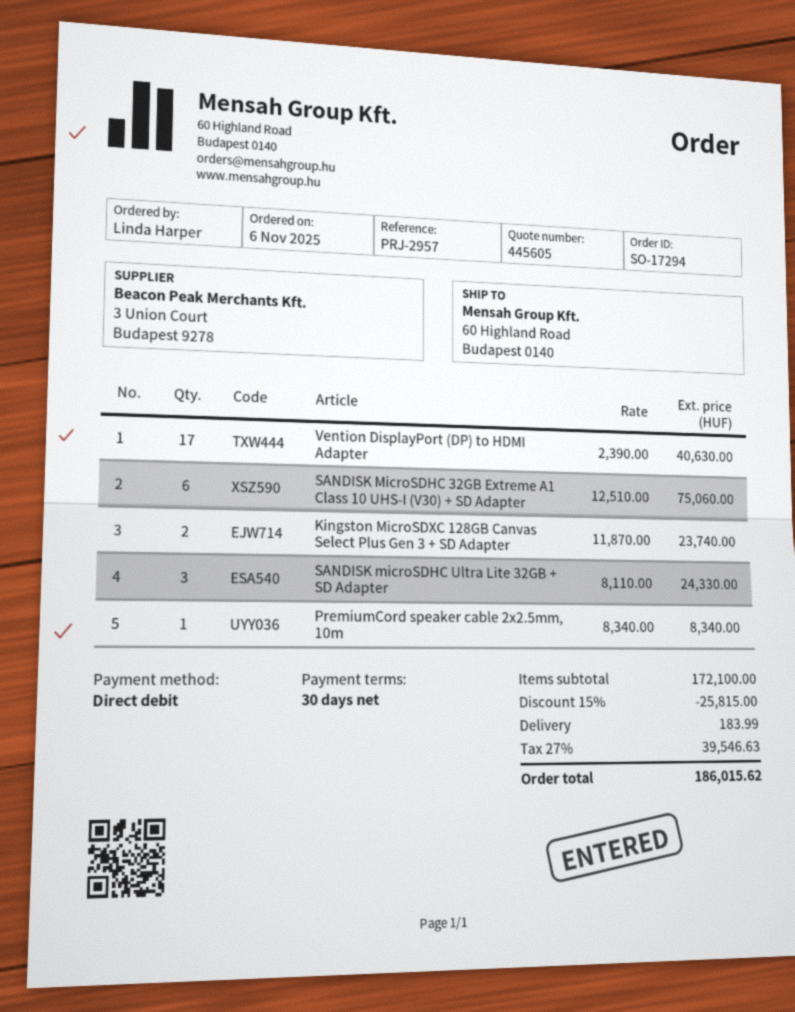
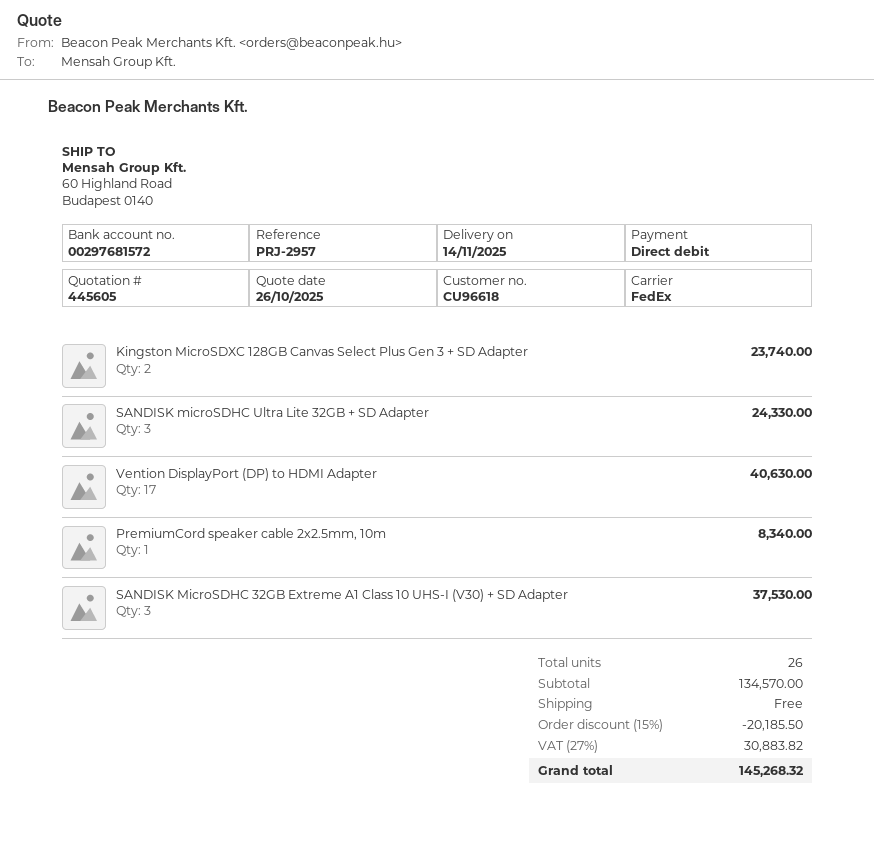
SANDISK MicroSDHC 32GB Extreme A1 Class 10 UHS-I (V30) + SD Adapter: 6 for 75060.00 -> 3 for 37530.00
subtotal: 172100.00 -> 134570.00
discount: 15% = 25815.00 -> 15% = 20185.50
shipping: 183.99 -> 0.00
tax: 27% = 39546.63 -> 27% = 30883.82
total: 186015.62 -> 145268.32

